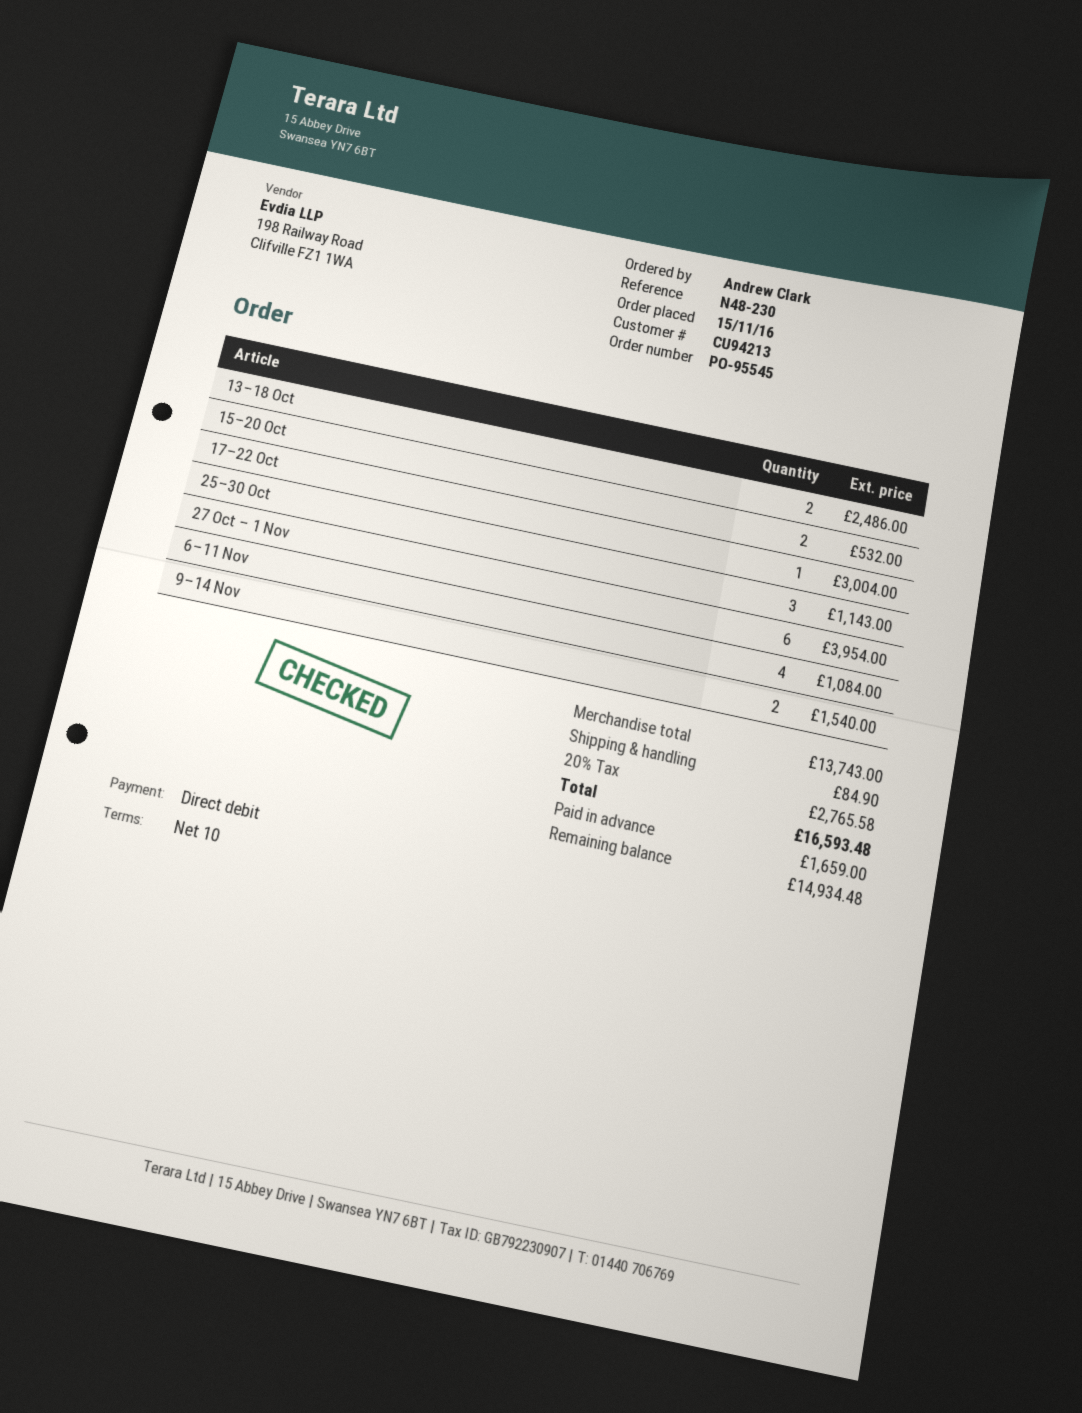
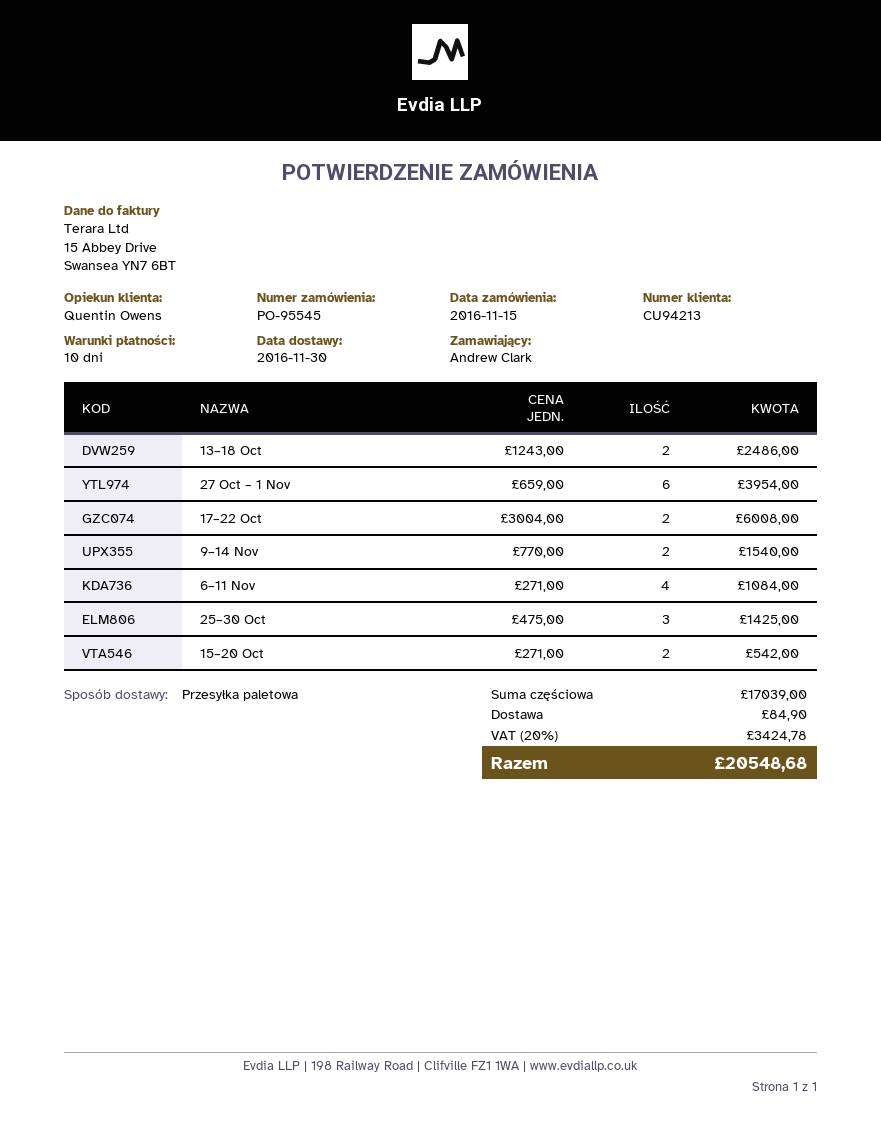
15–20 Oct: 2 for 532.00 -> 2 for 542.00
17–22 Oct: 1 for 3004.00 -> 2 for 6008.00
25–30 Oct: 3 for 1143.00 -> 3 for 1425.00
subtotal: 13743.00 -> 17039.00
tax: 20% = 2765.58 -> 20% = 3424.78
total: 16593.48 -> 20548.68

